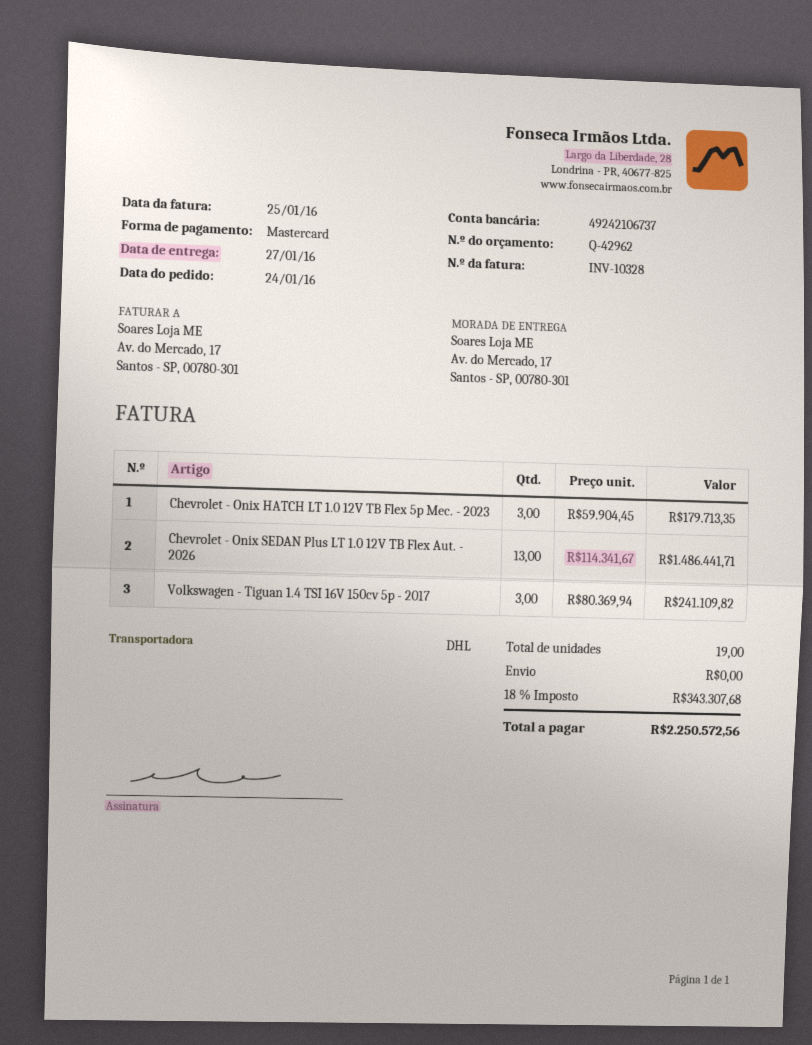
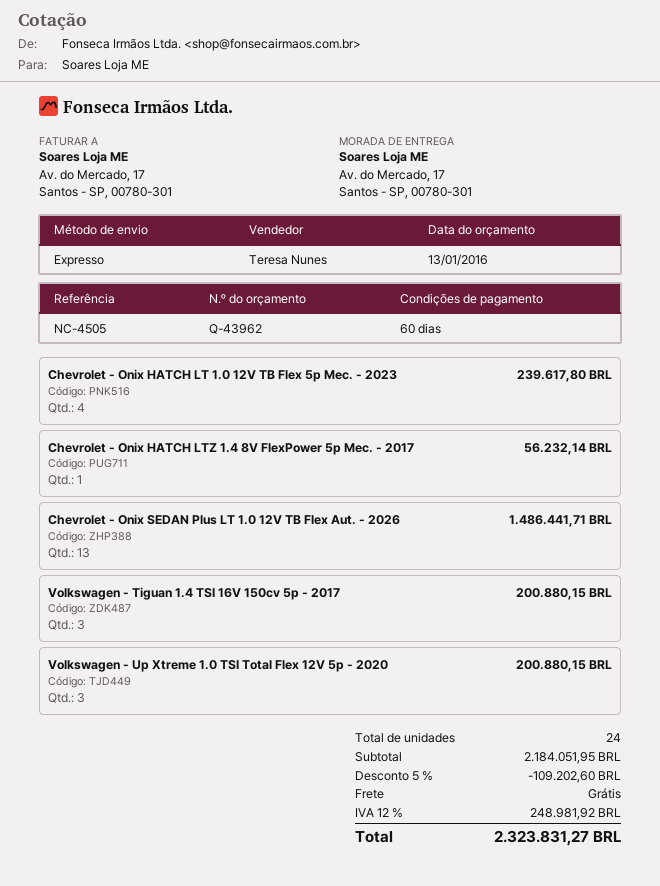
quote number: Q-42962 -> Q-43962
shipping method: DHL -> express
Chevrolet - Onix HATCH LT 1.0 12V TB Flex 5p Mec. - 2023: 3 for 179713.35 -> 4 for 239617.80
Volkswagen - Tiguan 1.4 TSI 16V 150cv 5p - 2017: 3 for 241109.82 -> 3 for 200880.15
Chevrolet - Onix HATCH LTZ 1.4 8V FlexPower 5p Mec. - 2017: none -> 1 for 56232.14
Volkswagen - Up Xtreme 1.0 TSI Total Flex 12V 5p - 2020: none -> 3 for 200880.15
total quantity: 19 -> 24
discount: none -> 5% = 109202.60
tax: 18% = 343307.68 -> 12% = 248981.92
total: 2250572.56 -> 2323831.27

